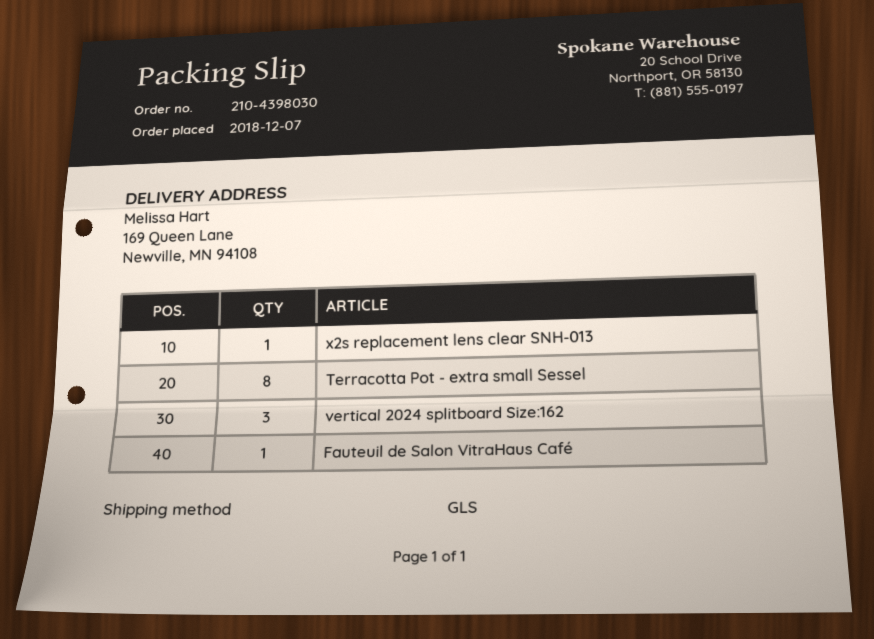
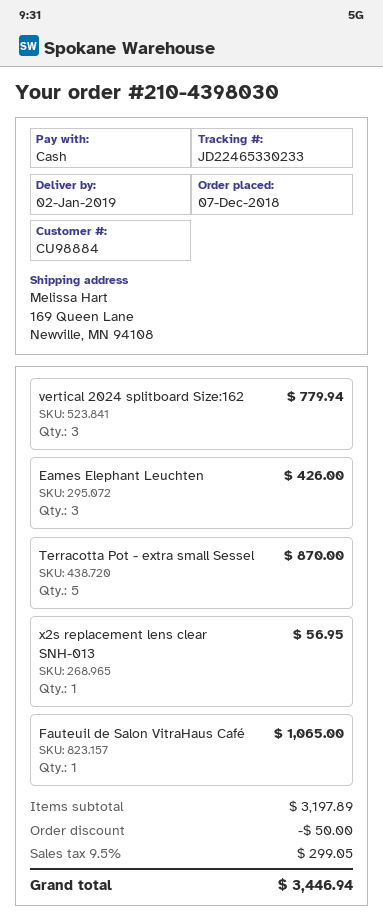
Terracotta Pot - extra small Sessel: 8 -> 5
Eames Elephant Leuchten: none -> 3

